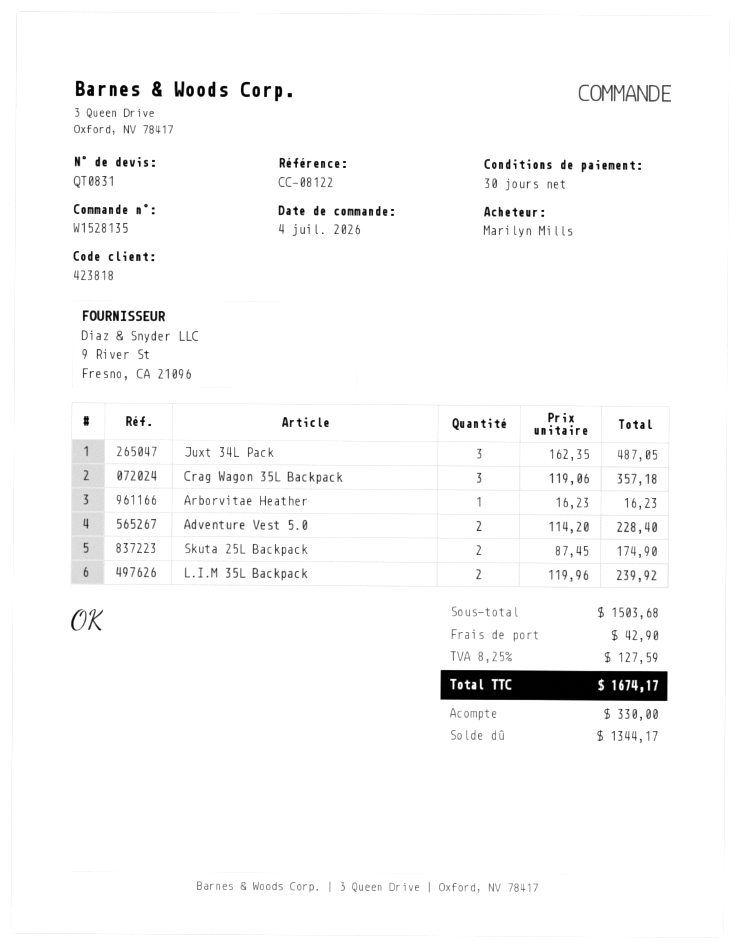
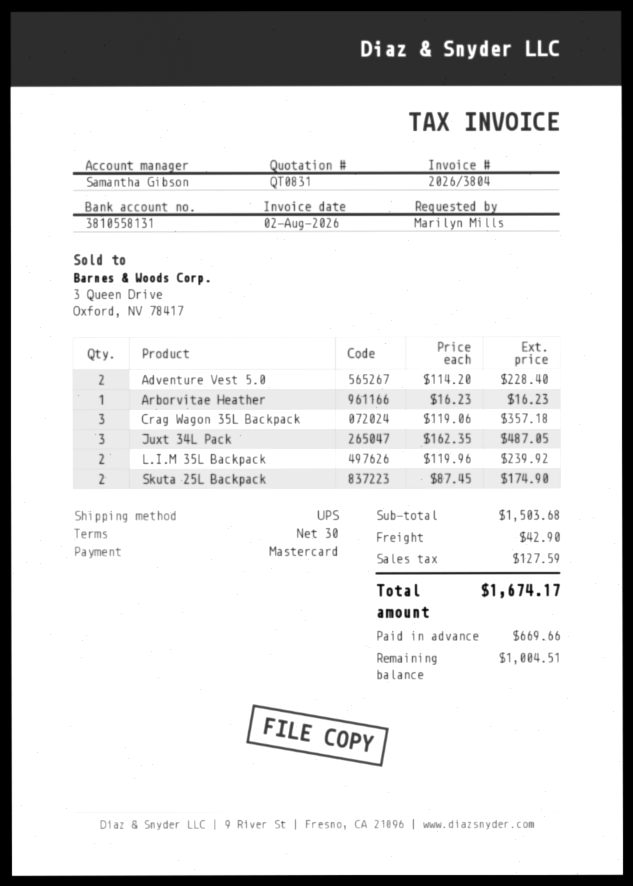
deposit: 330.00 -> 669.66
balance: 1344.17 -> 1004.51

